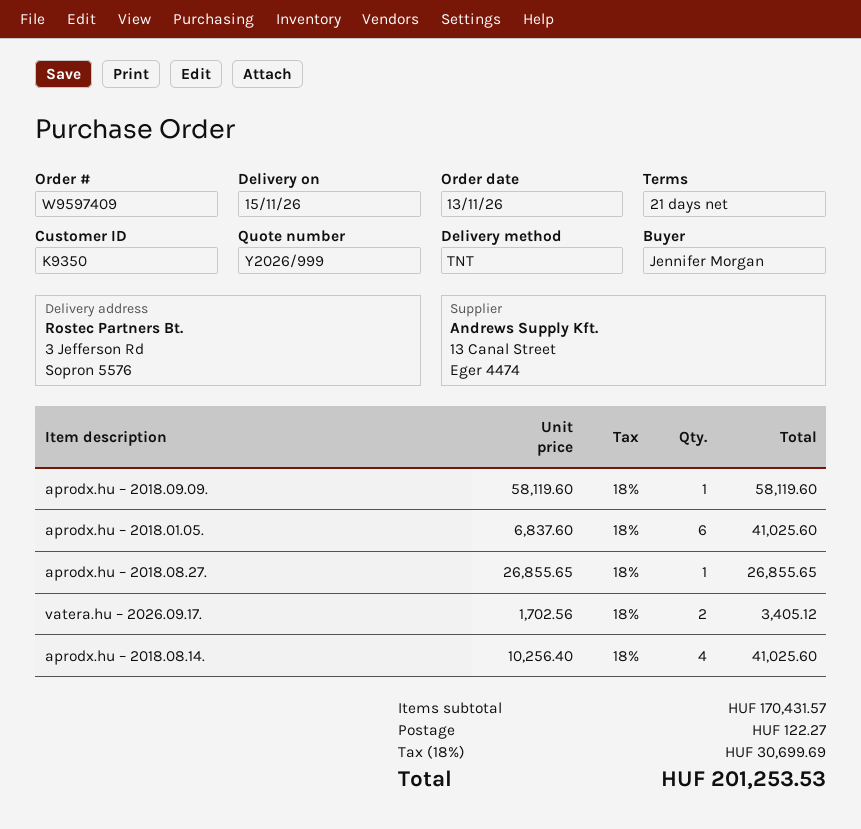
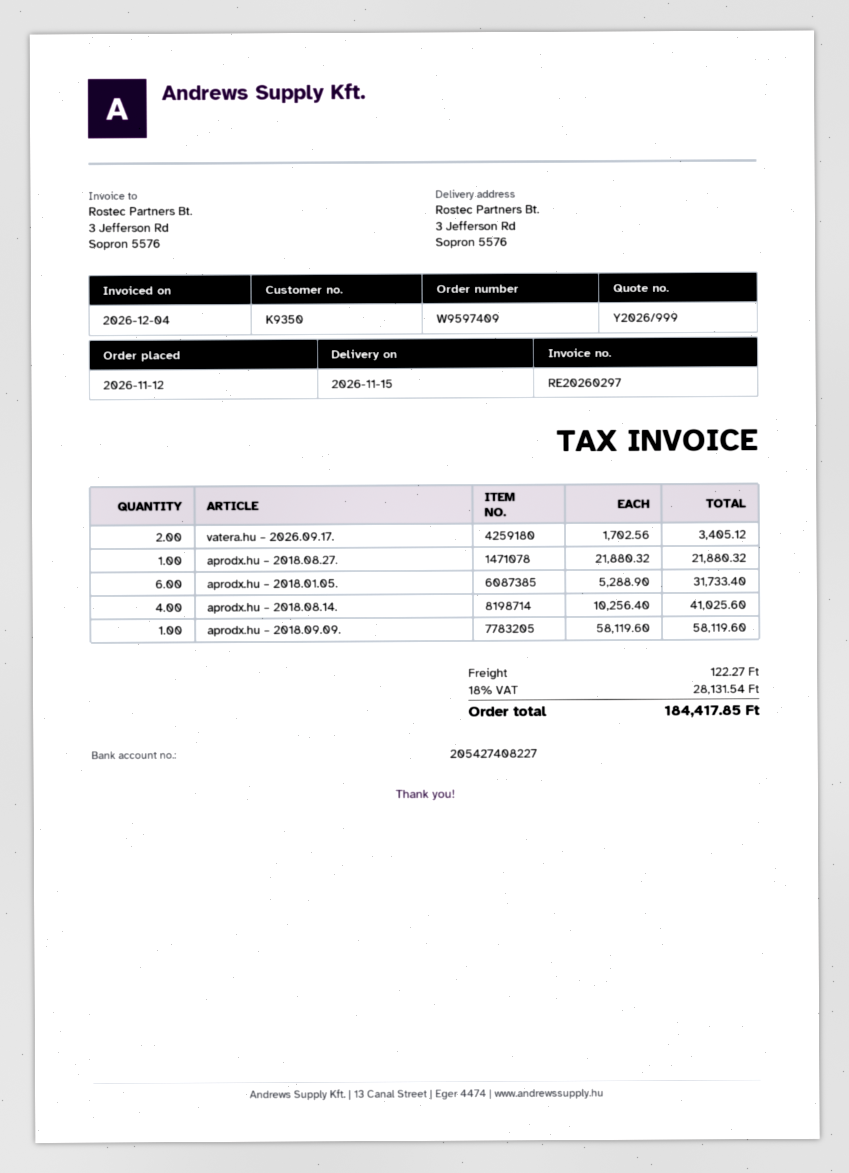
order date: 2026-11-13 -> 2026-11-12
aprodx.hu – 2018.01.05.: 6 x 6837.60 = 41025.60 -> 6 x 5288.90 = 31733.40
aprodx.hu – 2018.08.27.: 1 x 26855.65 = 26855.65 -> 1 x 21880.32 = 21880.32
tax: 18% = 30699.69 -> 18% = 28131.54
total: 201253.53 -> 184417.85

